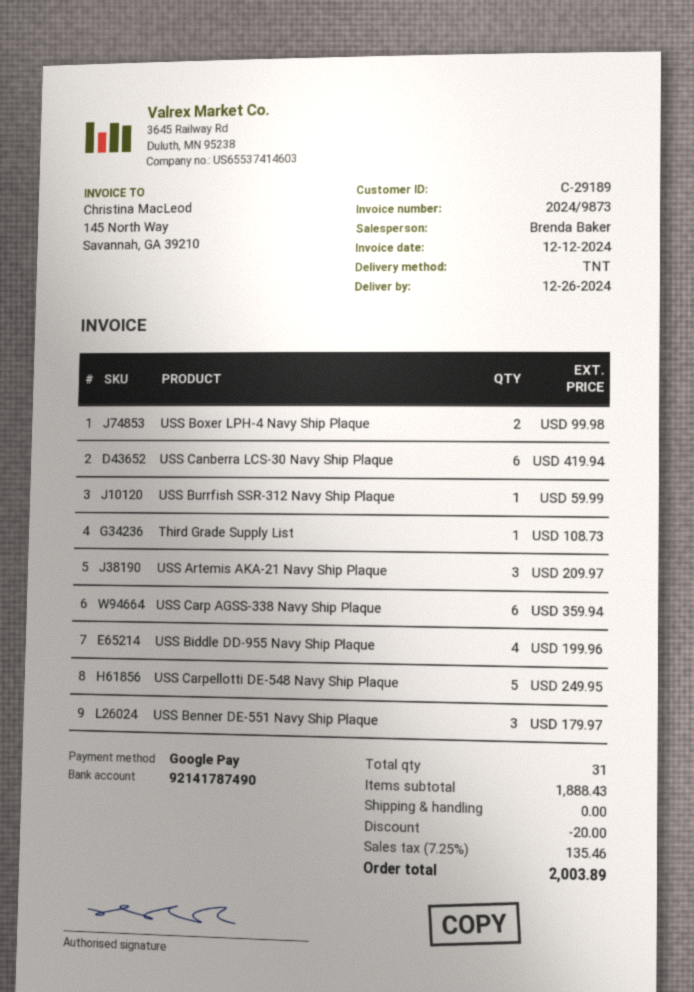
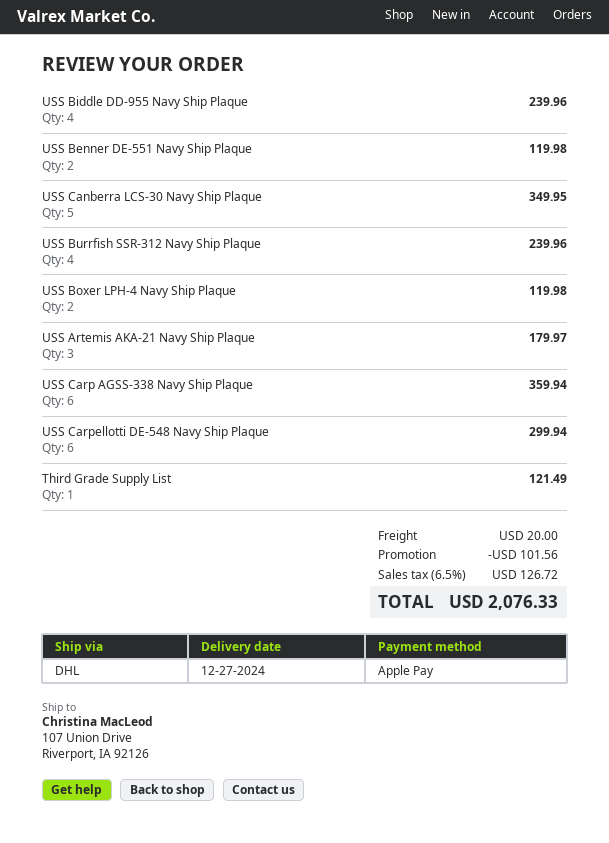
delivery date: 2024-12-26 -> 2024-12-27
payment method: Google Pay -> Apple Pay
shipping method: TNT -> DHL
USS Boxer LPH-4 Navy Ship Plaque: 2 for 99.98 -> 2 for 119.98
USS Canberra LCS-30 Navy Ship Plaque: 6 for 419.94 -> 5 for 349.95
USS Burrfish SSR-312 Navy Ship Plaque: 1 for 59.99 -> 4 for 239.96
Third Grade Supply List: 1 for 108.73 -> 1 for 121.49
USS Artemis AKA-21 Navy Ship Plaque: 3 for 209.97 -> 3 for 179.97
USS Biddle DD-955 Navy Ship Plaque: 4 for 199.96 -> 4 for 239.96
USS Carpellotti DE-548 Navy Ship Plaque: 5 for 249.95 -> 6 for 299.94
USS Benner DE-551 Navy Ship Plaque: 3 for 179.97 -> 2 for 119.98
discount: 20.00 -> 101.56
shipping: 0.00 -> 20.00
tax: 7.25% = 135.46 -> 6.5% = 126.72
total: 2003.89 -> 2076.33

